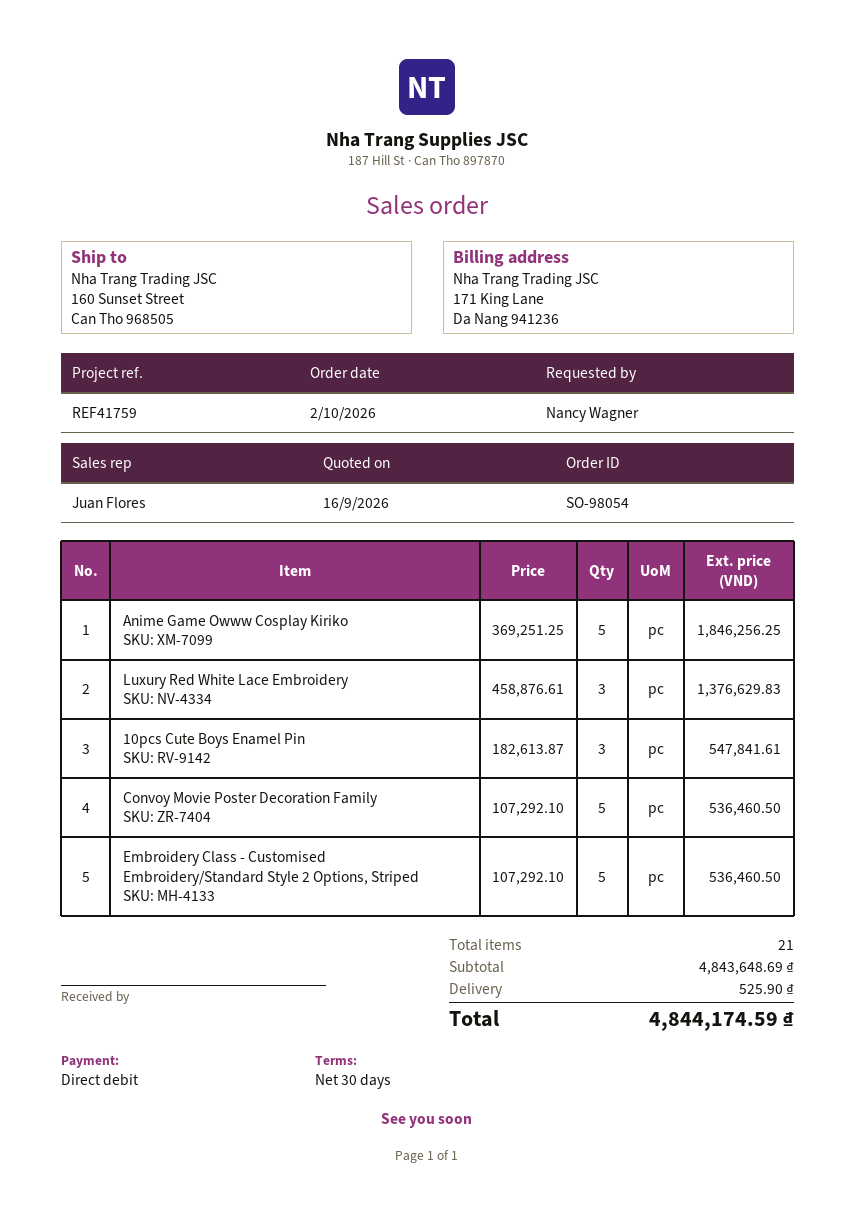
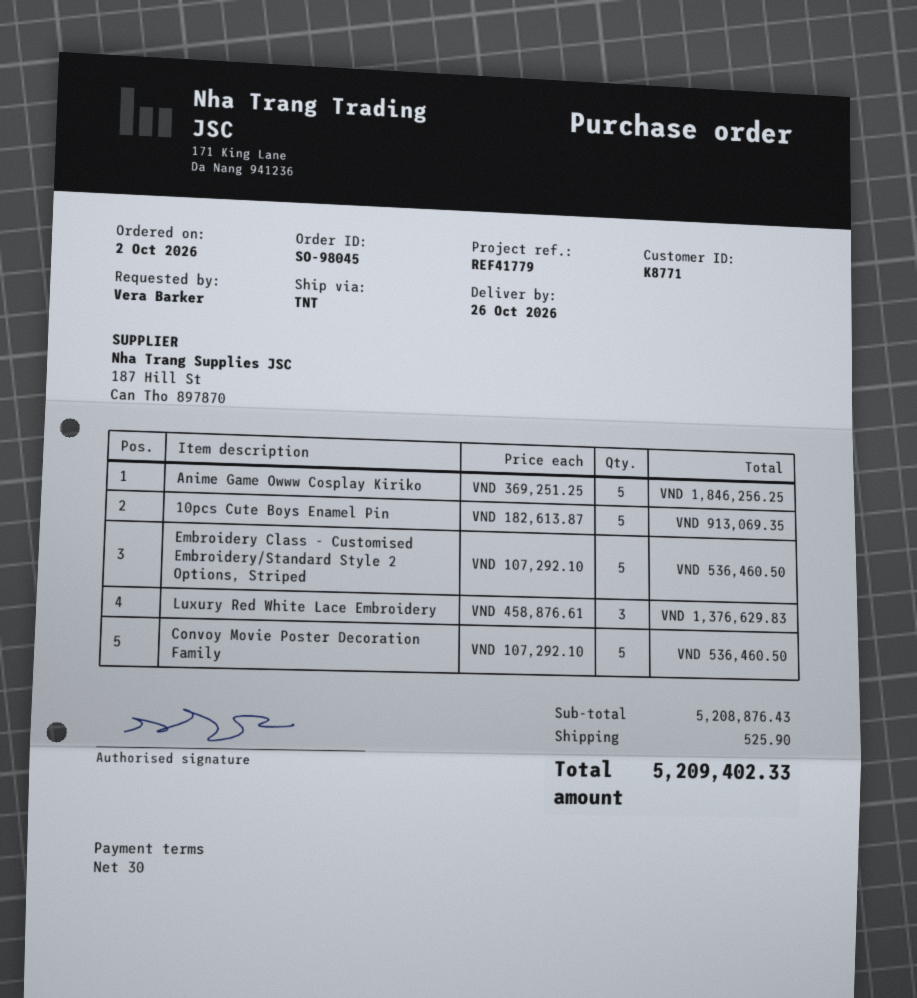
order number: SO-98054 -> SO-98045
reference: REF41759 -> REF41779
ordered by: Nancy Wagner -> Vera Barker
10pcs Cute Boys Enamel Pin: 3 x 182613.87 = 547841.61 -> 5 x 182613.87 = 913069.35
subtotal: 4843648.69 -> 5208876.43
total: 4844174.59 -> 5209402.33

